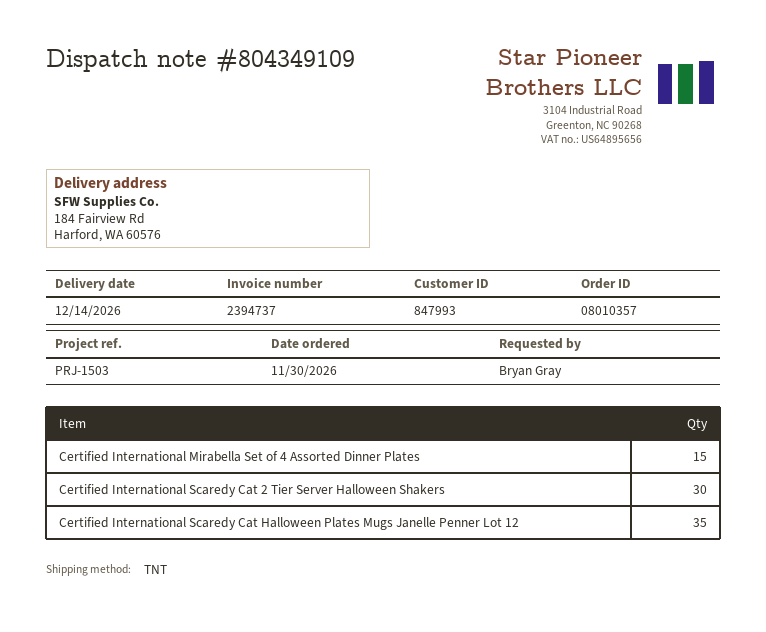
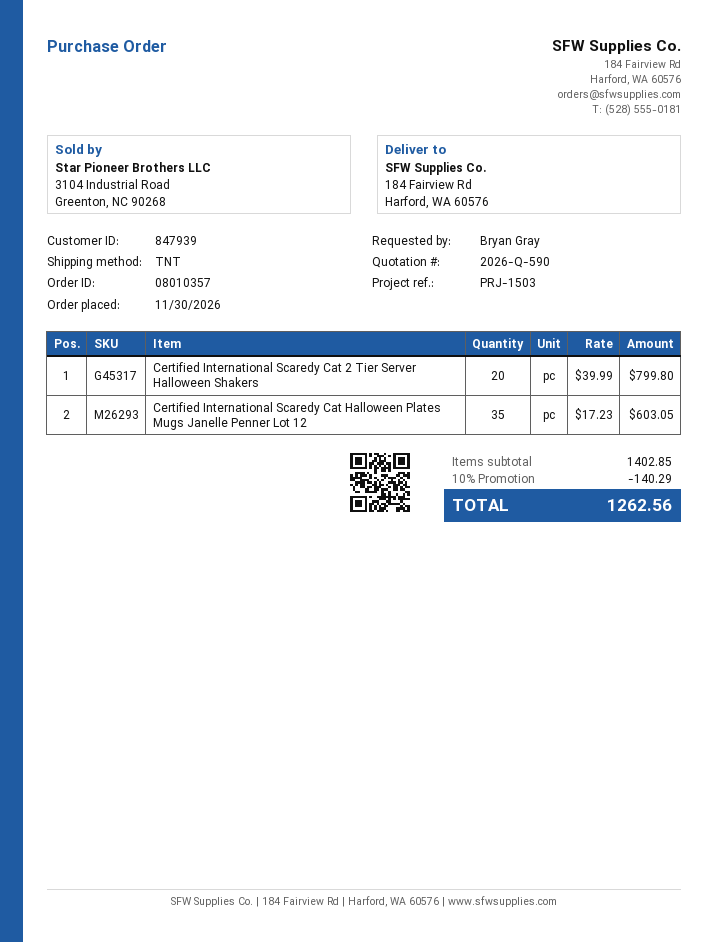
customer number: 847993 -> 847939
Certified International Mirabella Set of 4 Assorted Dinner Plates: 15 -> none
Certified International Scaredy Cat 2 Tier Server Halloween Shakers: 30 -> 20

